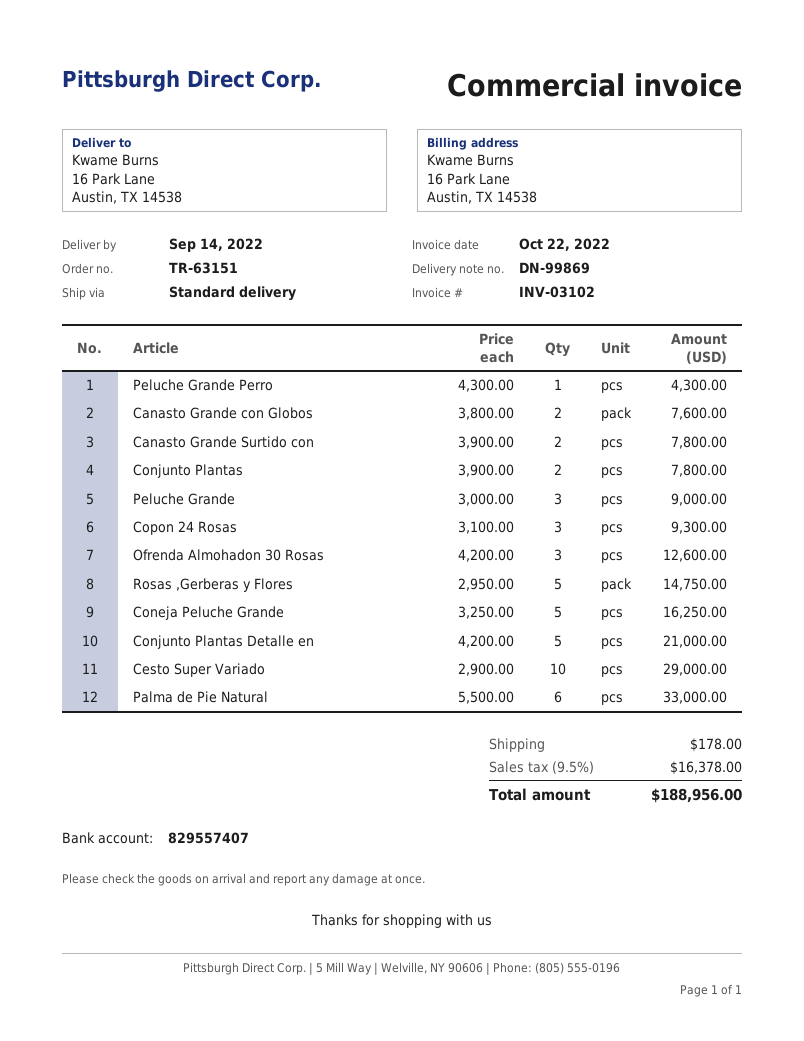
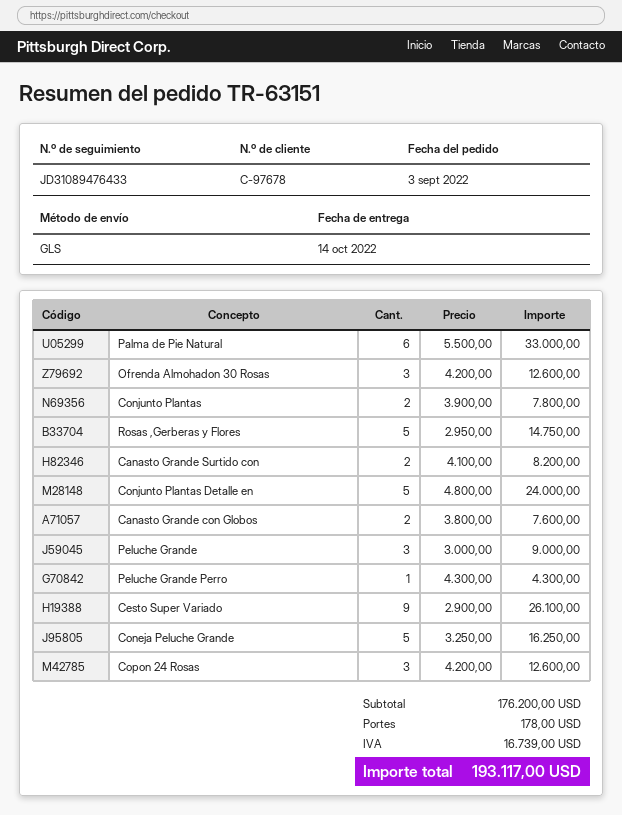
delivery date: 2022-09-14 -> 2022-10-14
shipping method: standard -> GLS
Canasto Grande Surtido con: 2 x 3900.00 = 7800.00 -> 2 x 4100.00 = 8200.00
Copon 24 Rosas: 3 x 3100.00 = 9300.00 -> 3 x 4200.00 = 12600.00
Conjunto Plantas Detalle en: 5 x 4200.00 = 21000.00 -> 5 x 4800.00 = 24000.00
Cesto Super Variado: 10 x 2900.00 = 29000.00 -> 9 x 2900.00 = 26100.00
tax: 16378.00 -> 16739.00
total: 188956.00 -> 193117.00

